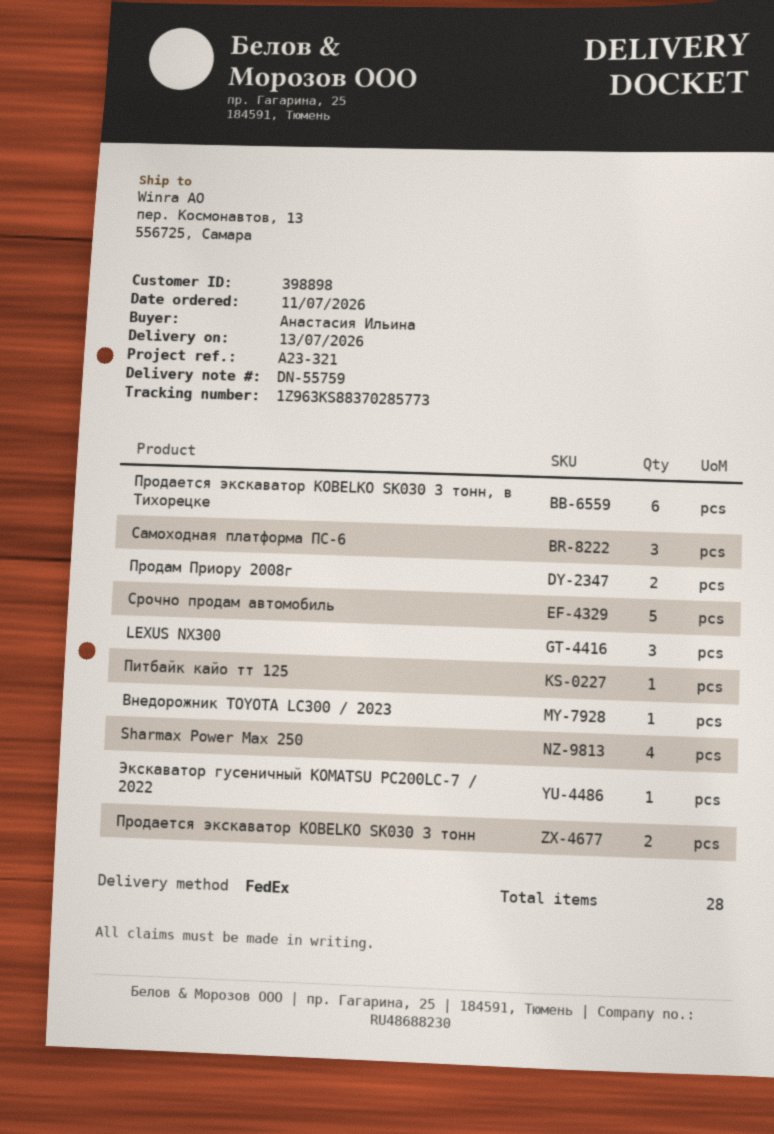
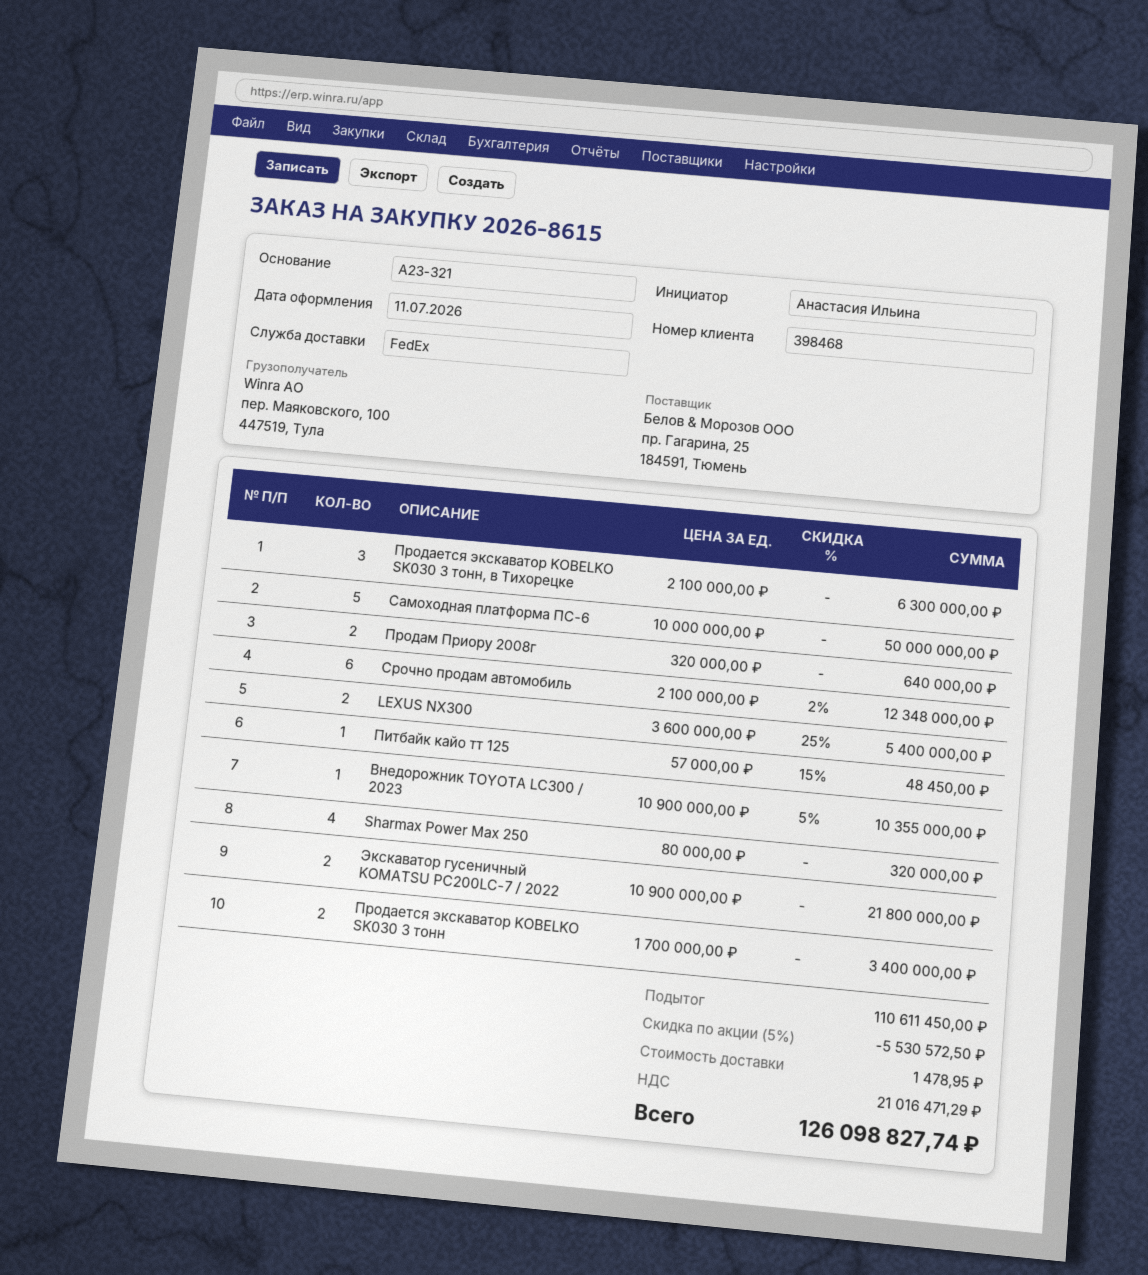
customer number: 398898 -> 398468
ship to: пер. Космонавтов, 13, 556725, Самара -> пер. Маяковского, 100, 447519, Тула
Продается экскаватор KOBELKO SK030 3 тонн, в Тихорецке: 6 -> 3
Самоходная платформа ПС-6: 3 -> 5
Срочно продам автомобиль: 5 -> 6
LEXUS NX300: 3 -> 2
Экскаватор гусеничный KOMATSU PC200LC-7 / 2022: 1 -> 2

